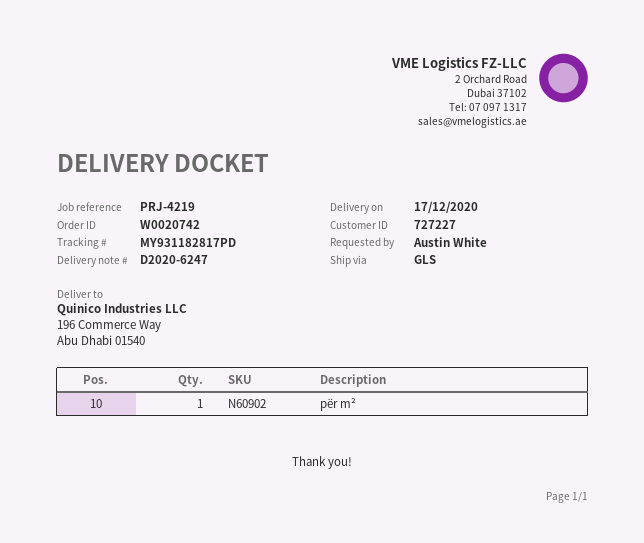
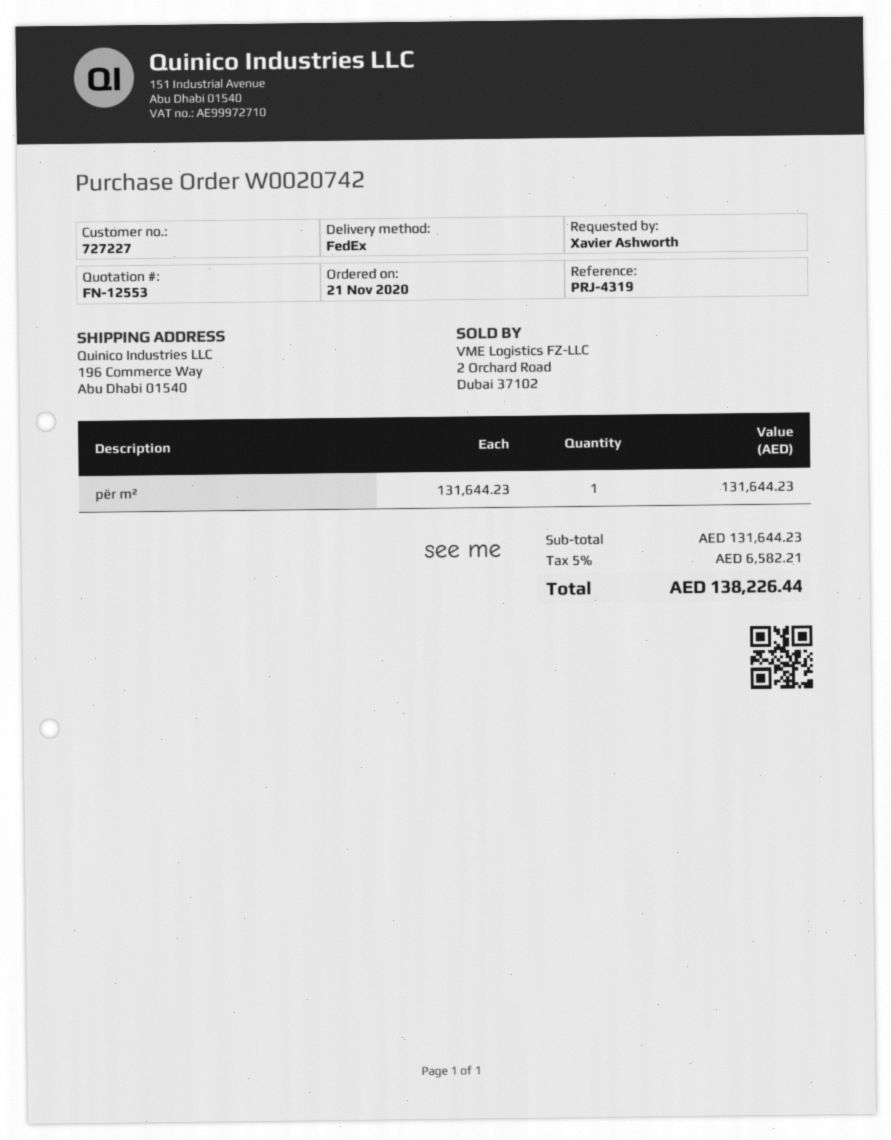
reference: PRJ-4219 -> PRJ-4319
ordered by: Austin White -> Xavier Ashworth
shipping method: GLS -> FedEx

